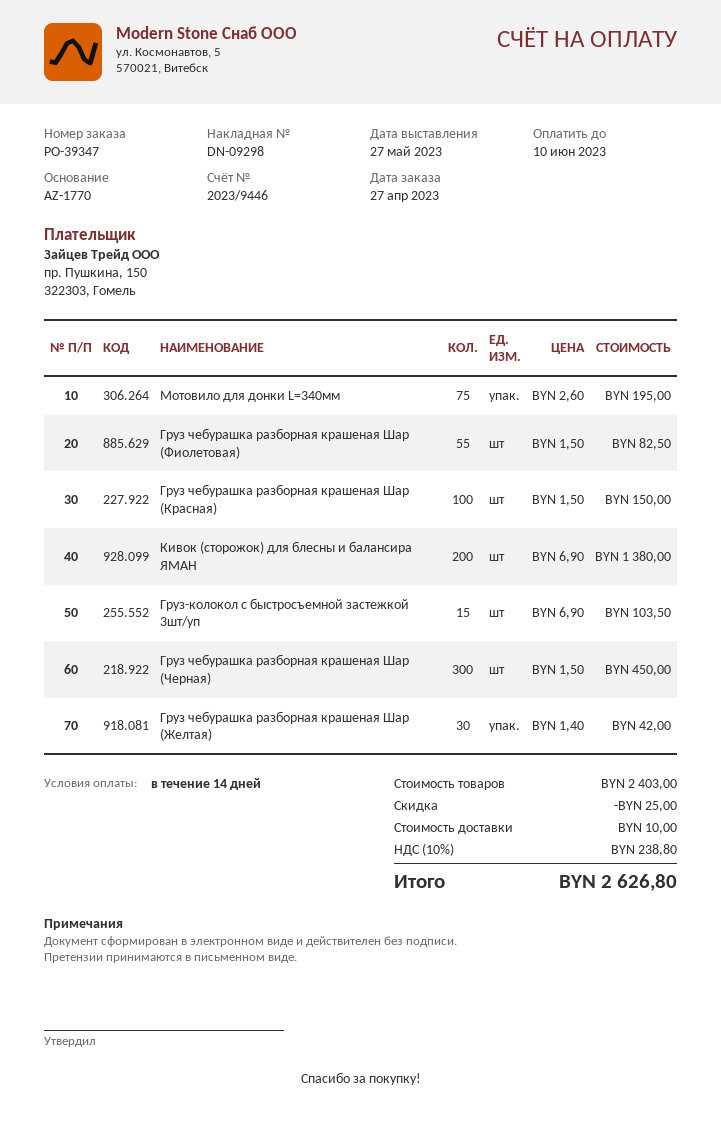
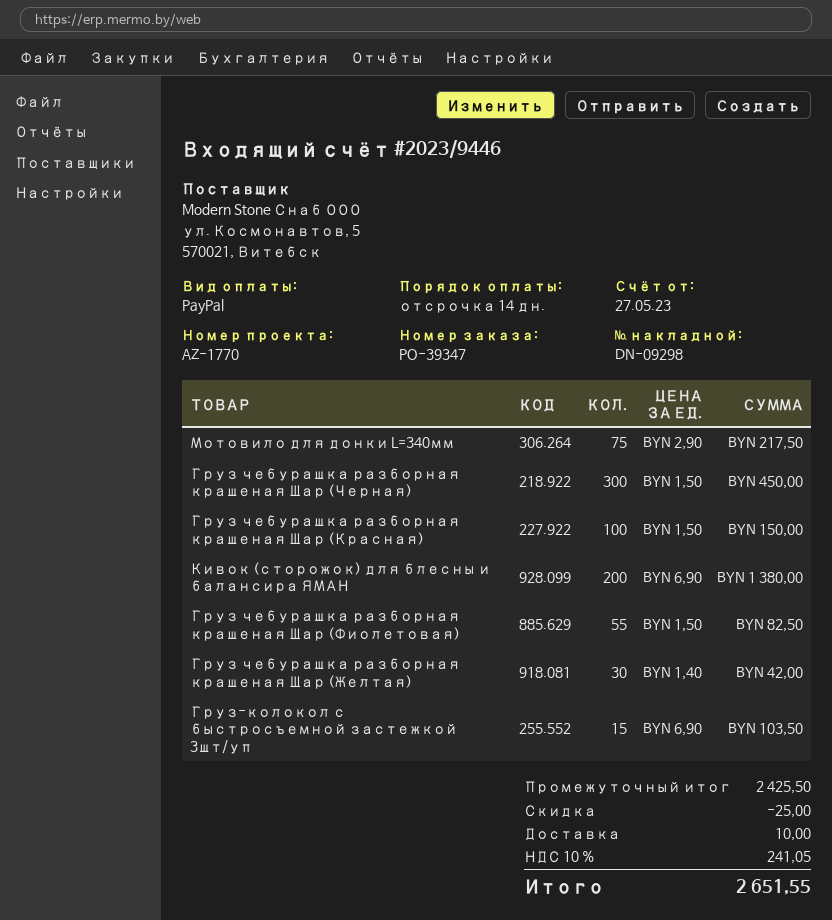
Мотовило для донки L=340мм: 75 x 2.60 = 195.00 -> 75 x 2.90 = 217.50
subtotal: 2403.00 -> 2425.50
tax: 10% = 238.80 -> 10% = 241.05
total: 2626.80 -> 2651.55

